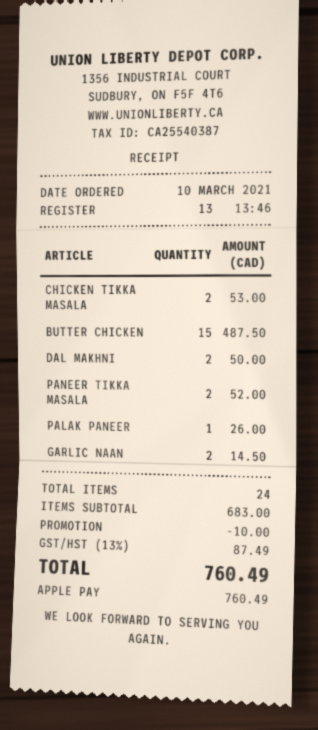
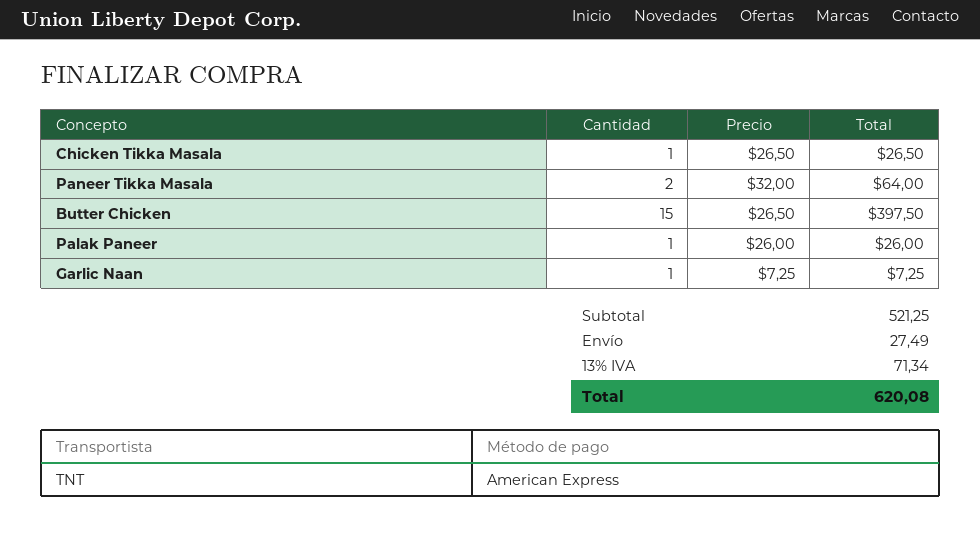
payment method: Apple Pay -> American Express
CHICKEN TIKKA MASALA: 2 for 53.00 -> 1 for 26.50
BUTTER CHICKEN: 15 for 487.50 -> 15 for 397.50
DAL MAKHNI: 2 for 50.00 -> none
PANEER TIKKA MASALA: 2 for 52.00 -> 2 for 64.00
GARLIC NAAN: 2 for 14.50 -> 1 for 7.25
subtotal: 683.00 -> 521.25
discount: 10.00 -> none
shipping: none -> 27.49
tax: 13% = 87.49 -> 13% = 71.34
total: 760.49 -> 620.08

